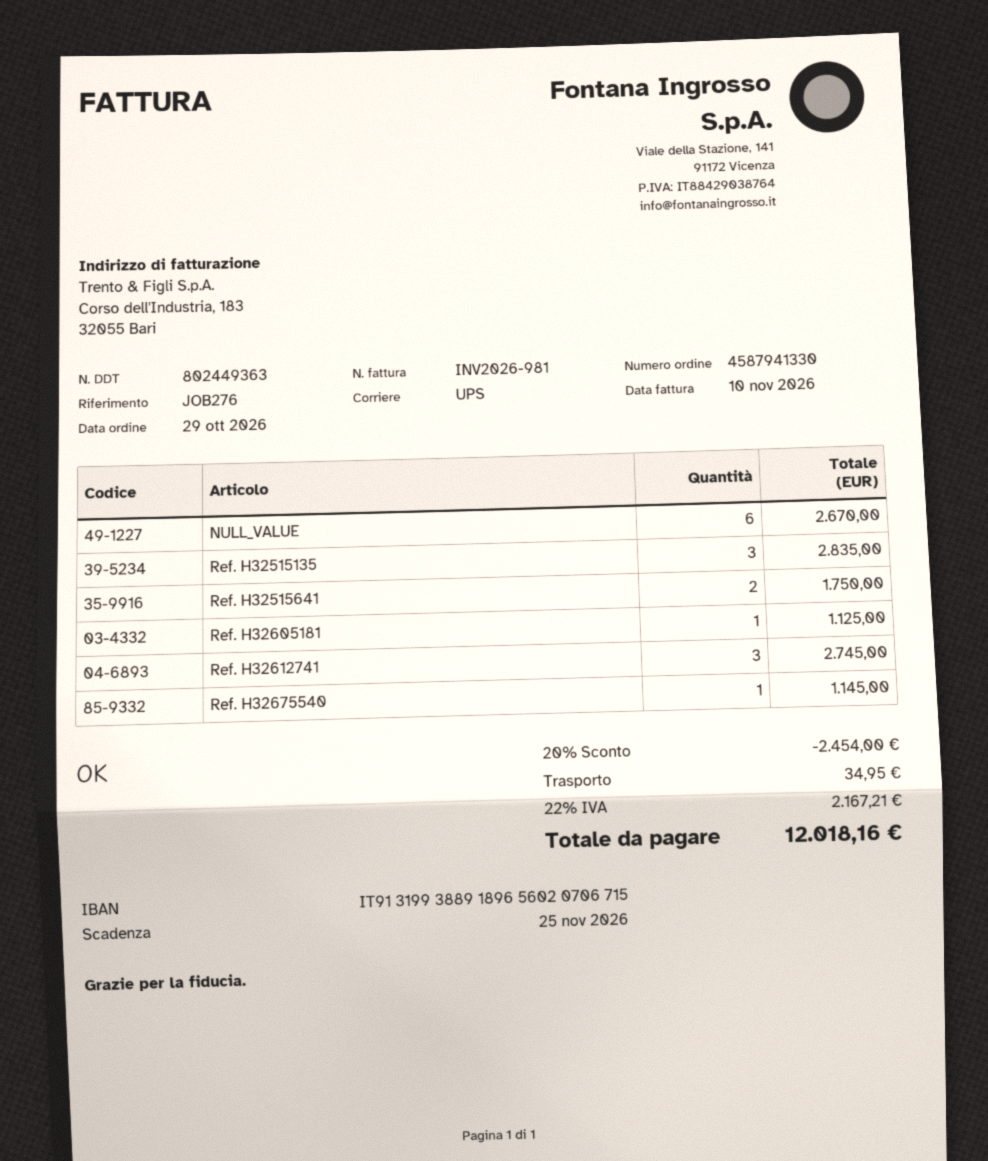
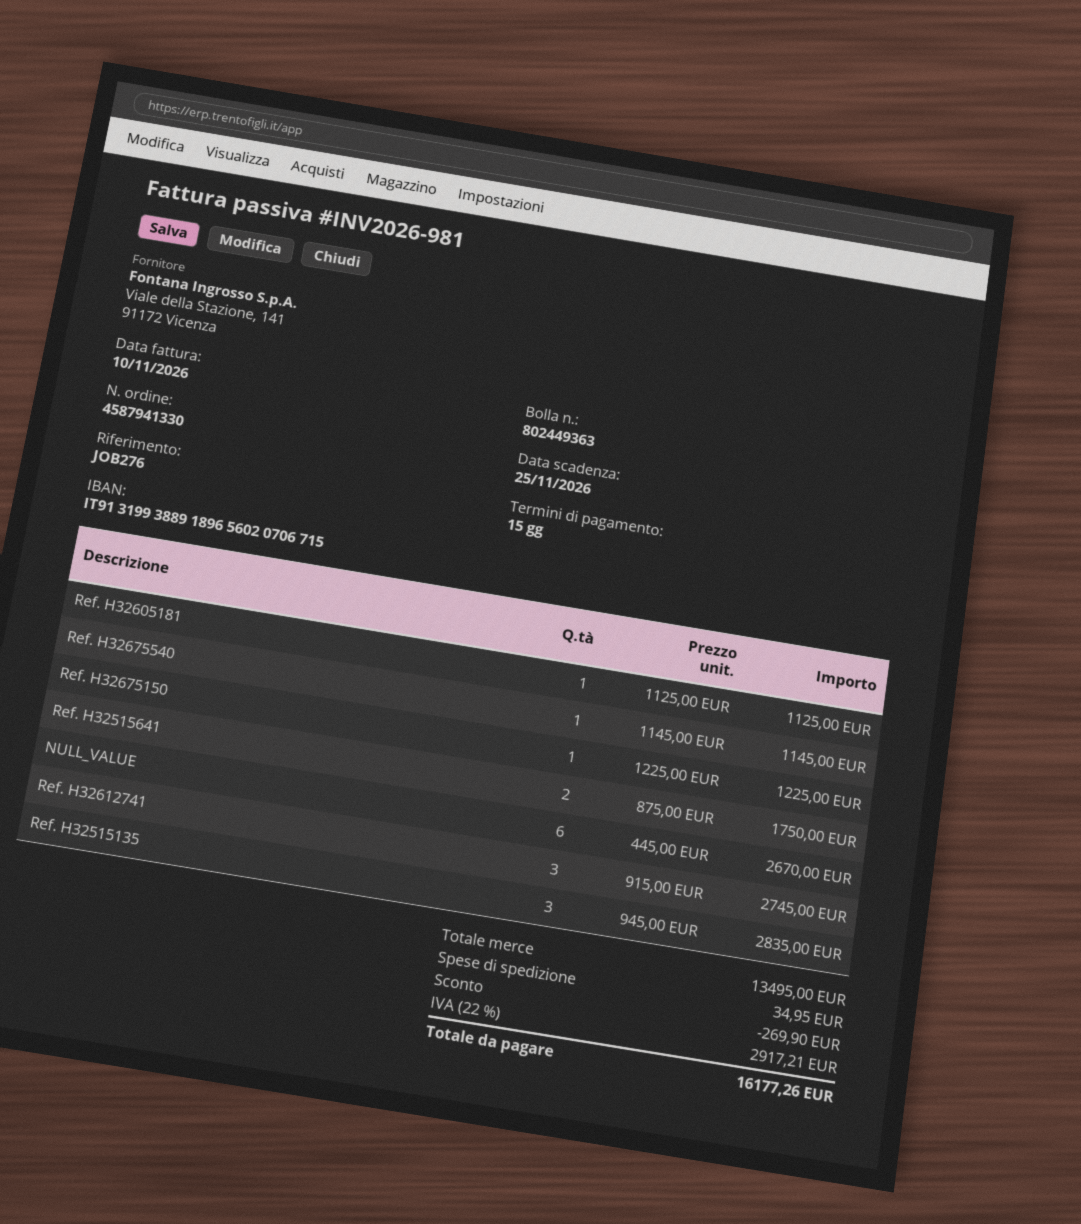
Ref. H32675150: none -> 1 for 1225.00
discount: 2454.00 -> 269.90
tax: 22% = 2167.21 -> 22% = 2917.21
total: 12018.16 -> 16177.26

